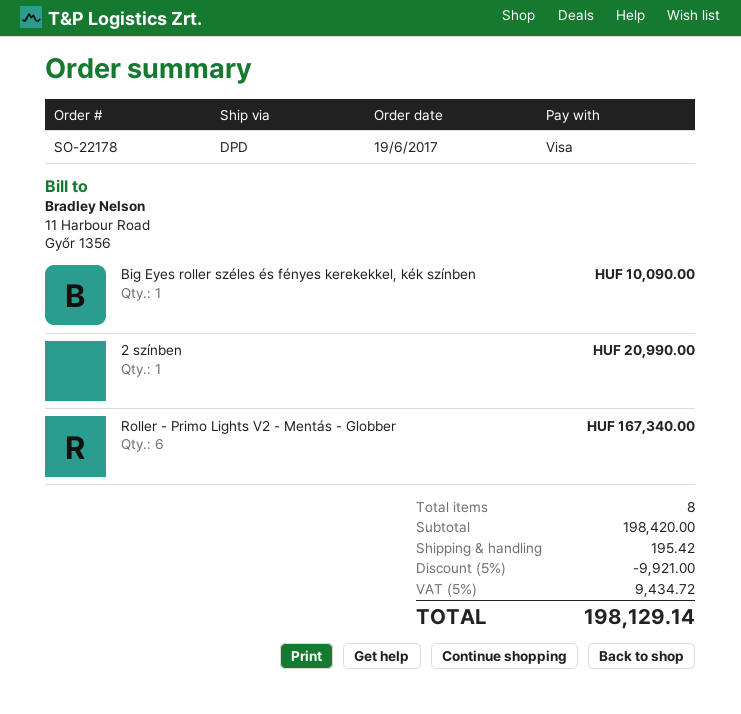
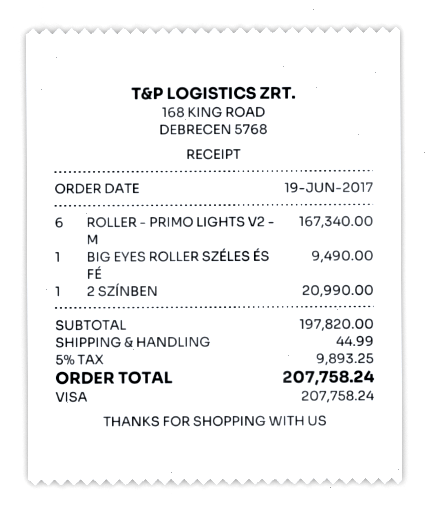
Big Eyes roller széles és fényes kerekekkel, kék színben: 1 for 10090.00 -> 1 for 9490.00
subtotal: 198420.00 -> 197820.00
discount: 5% = 9921.00 -> none
shipping: 195.42 -> 44.99
tax: 5% = 9434.72 -> 5% = 9893.25
total: 198129.14 -> 207758.24

